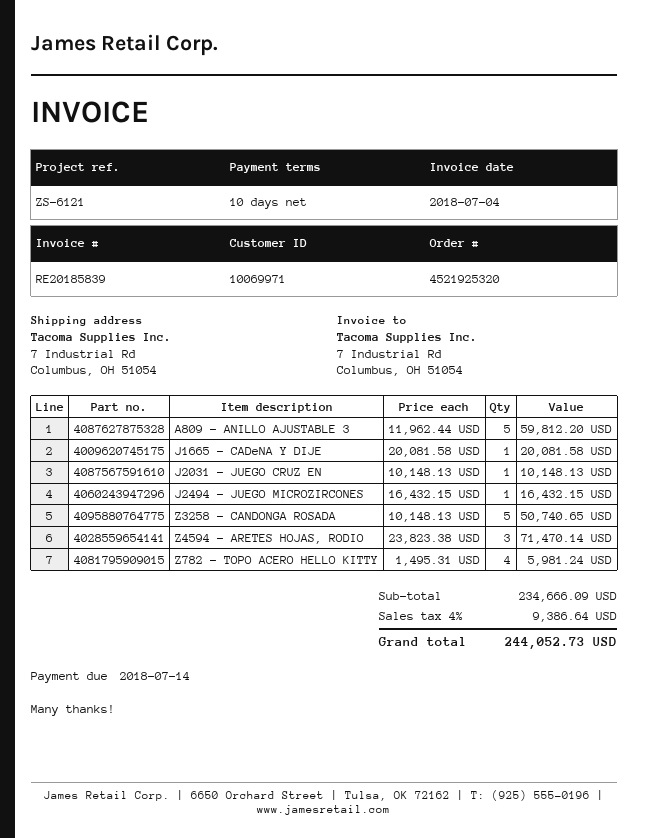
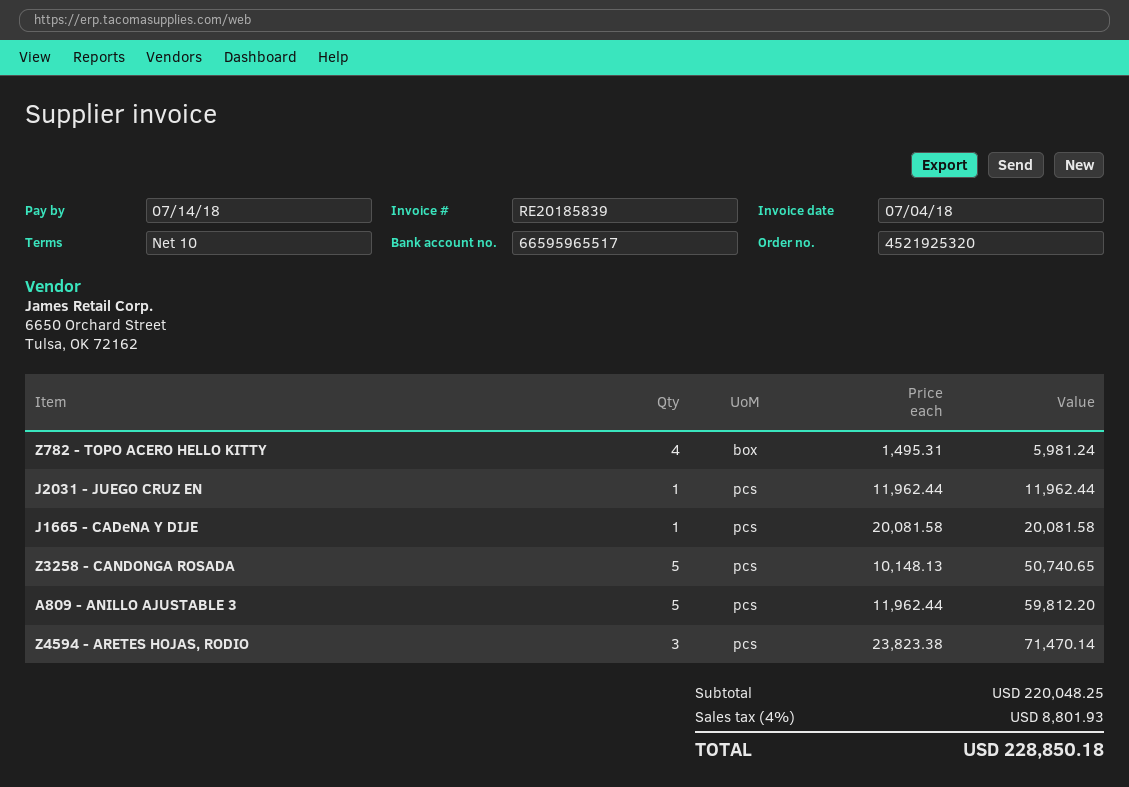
J2031 - JUEGO CRUZ EN: 1 x 10148.13 = 10148.13 -> 1 x 11962.44 = 11962.44
J2494 - JUEGO MICROZIRCONES: 1 x 16432.15 = 16432.15 -> none
subtotal: 234666.09 -> 220048.25
tax: 4% = 9386.64 -> 4% = 8801.93
total: 244052.73 -> 228850.18

